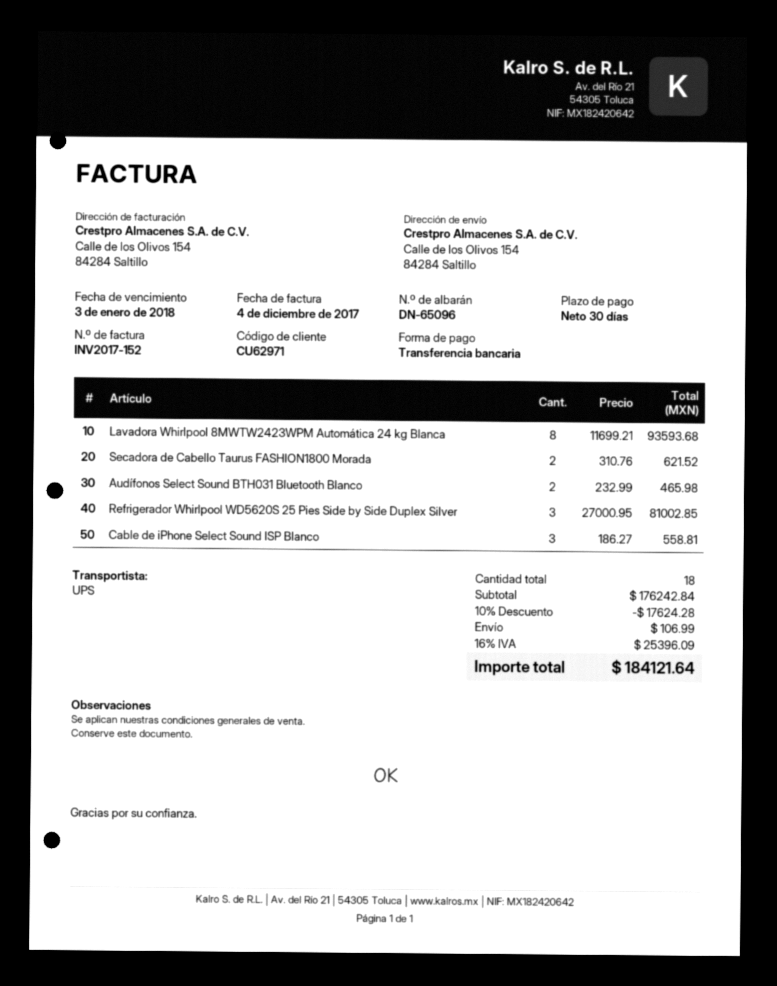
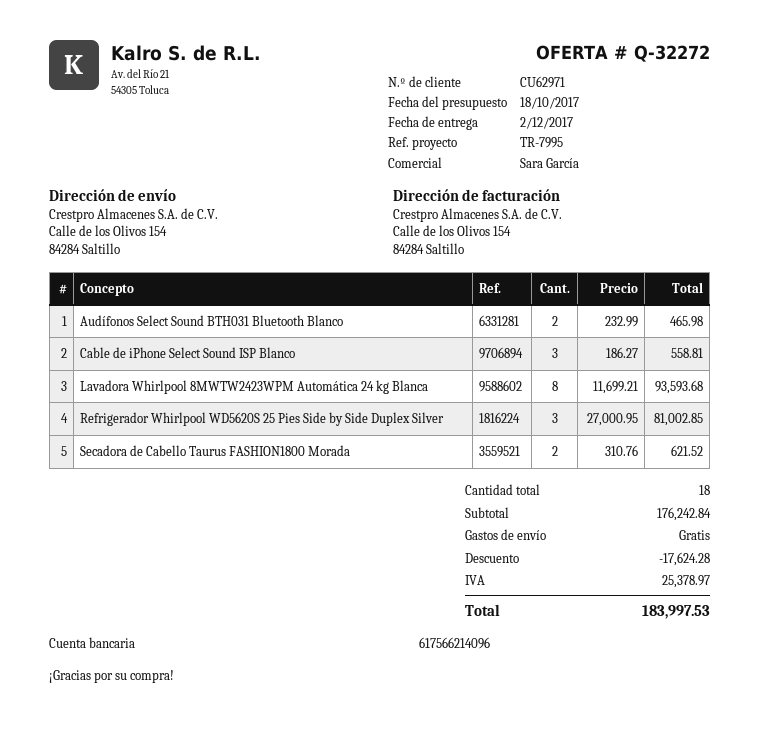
shipping: 106.99 -> 0.00
tax: 25396.09 -> 25378.97
total: 184121.64 -> 183997.53

